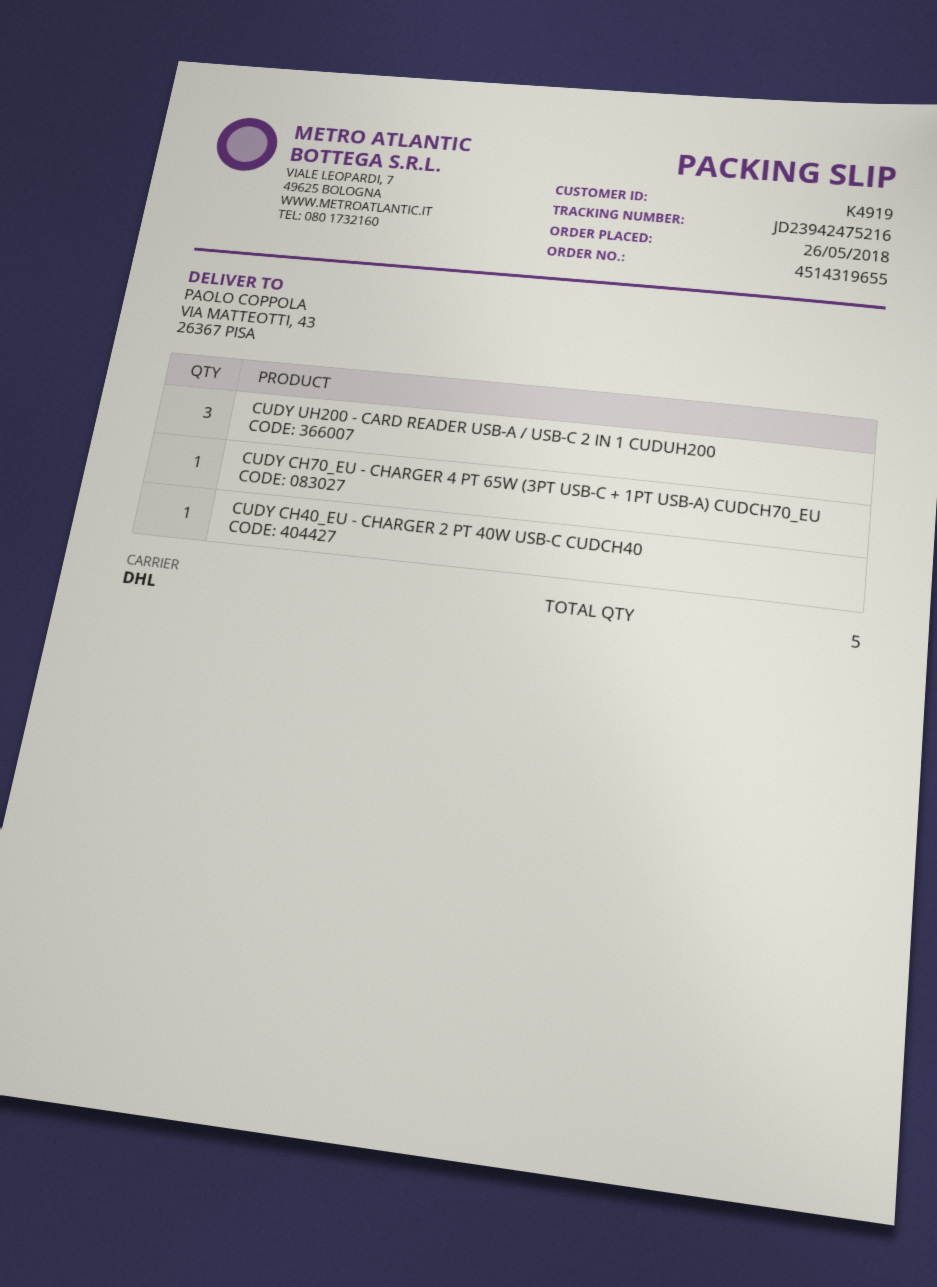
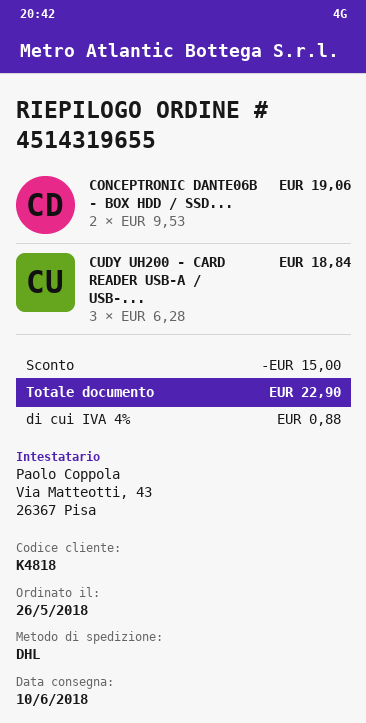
customer number: K4919 -> K4818
CUDY CH70_EU - CHARGER 4 PT 65W (3PT USB-C + 1PT USB-A) CUDCH70_EU: 1 -> none
CUDY CH40_EU - CHARGER 2 PT 40W USB-C CUDCH40: 1 -> none
CONCEPTRONIC DANTE06B - BOX HDD / SSD...: none -> 2

